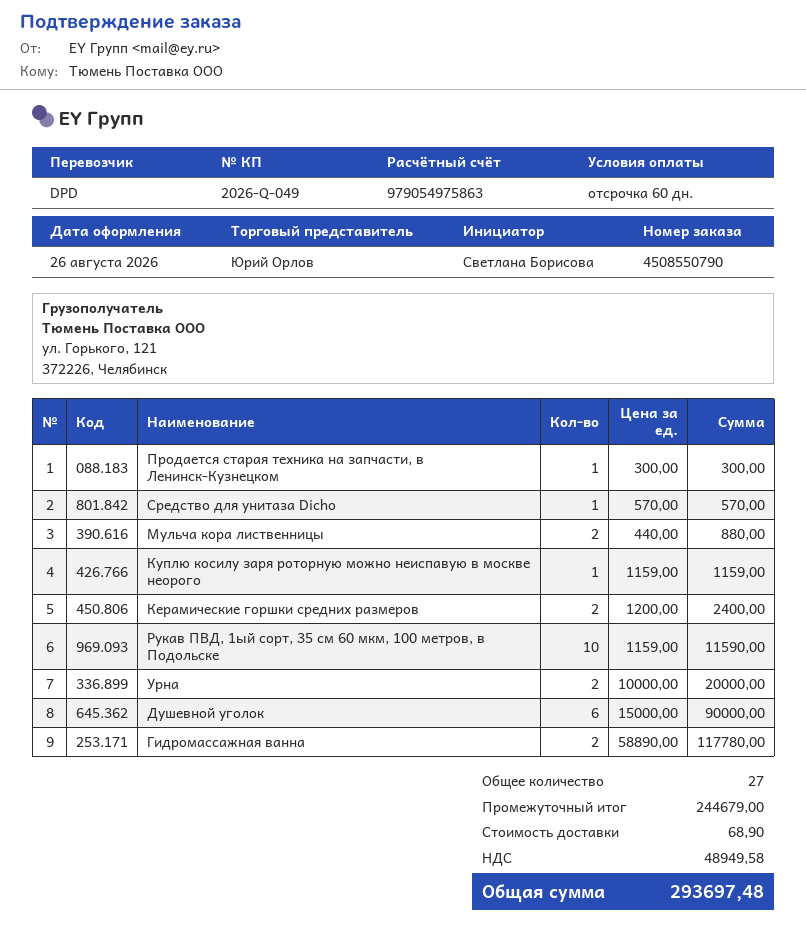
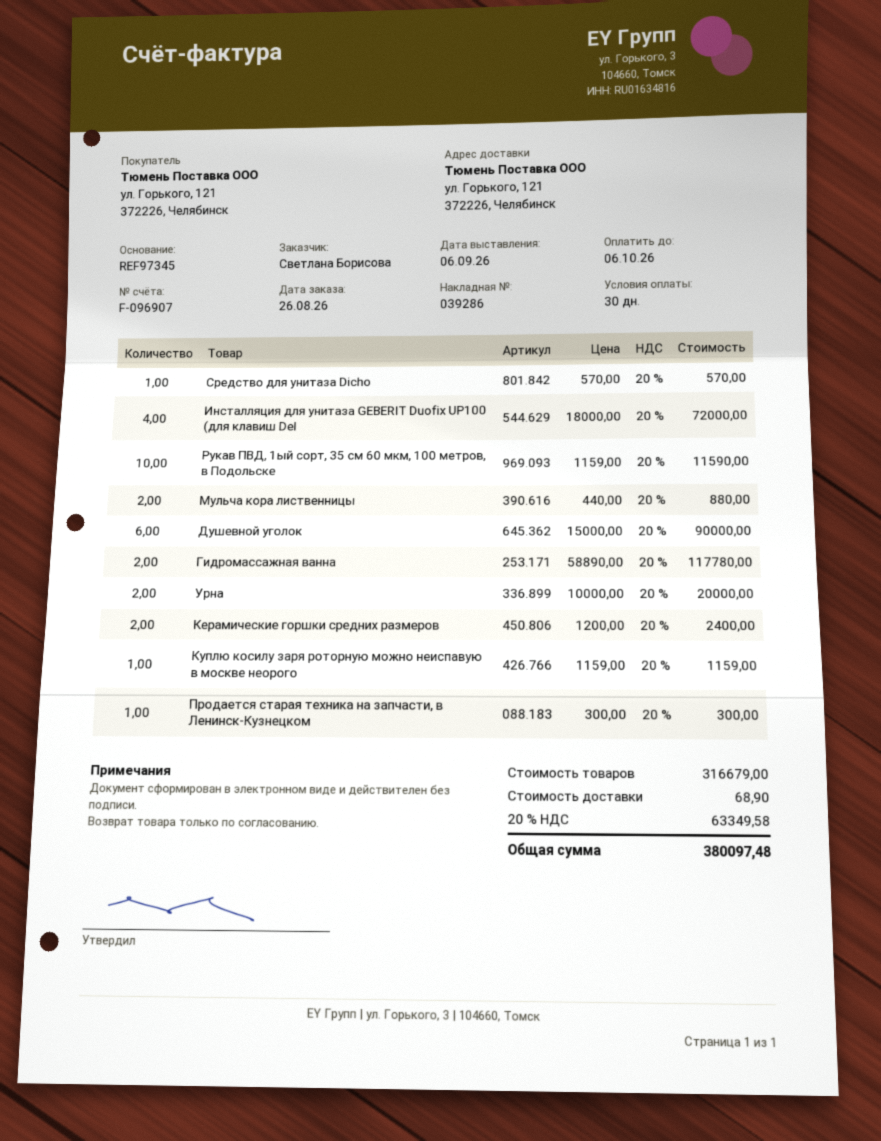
payment terms: 60 days -> 30 days
Инсталляция для унитаза GEBERIT Duofix UP100 (для клавиш Del: none -> 4 x 18000.00 = 72000.00
subtotal: 244679.00 -> 316679.00
tax: 48949.58 -> 63349.58
total: 293697.48 -> 380097.48

